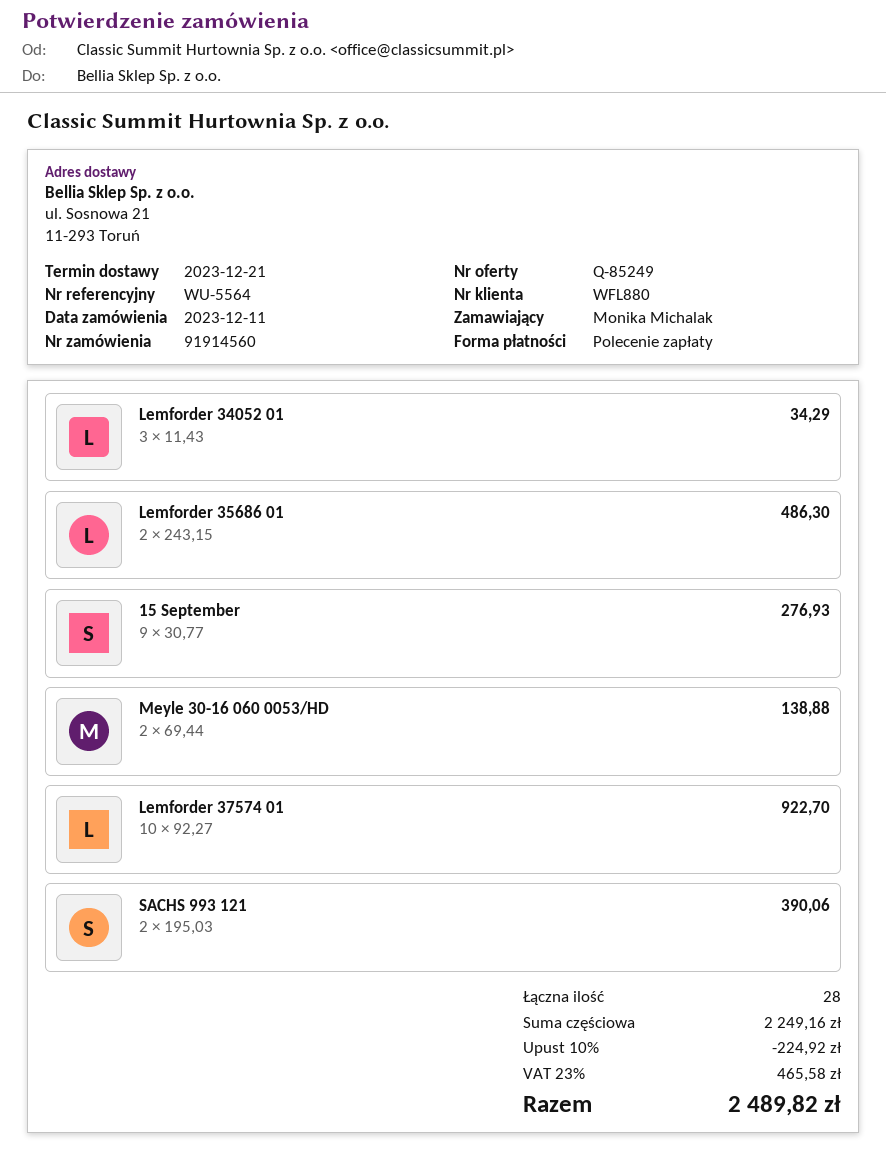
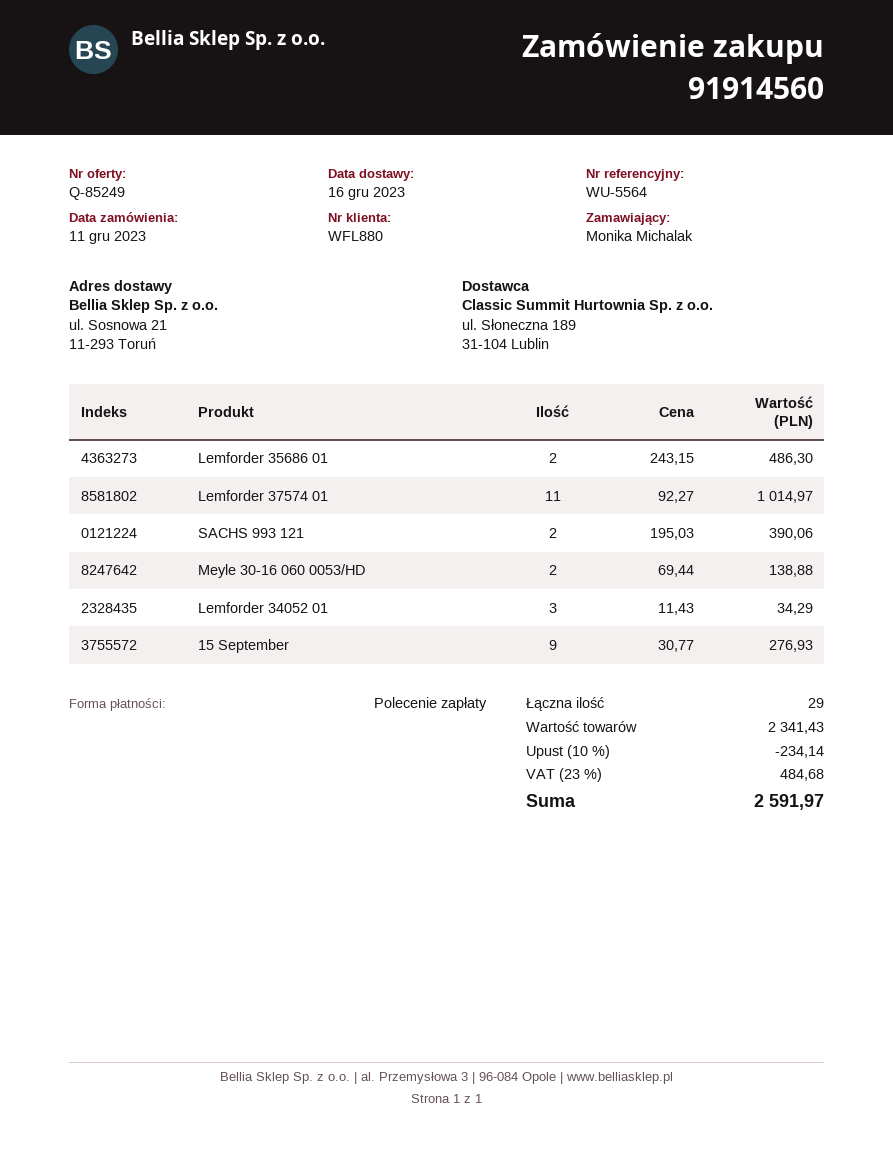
delivery date: 2023-12-21 -> 2023-12-16
Lemforder 37574 01: 10 x 92.27 = 922.70 -> 11 x 92.27 = 1014.97
total quantity: 28 -> 29
subtotal: 2249.16 -> 2341.43
discount: 10% = 224.92 -> 10% = 234.14
tax: 23% = 465.58 -> 23% = 484.68
total: 2489.82 -> 2591.97

